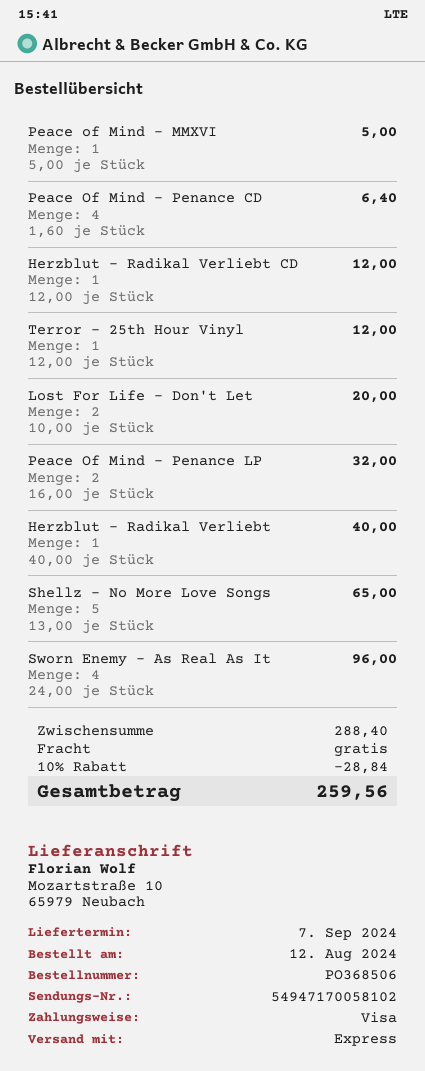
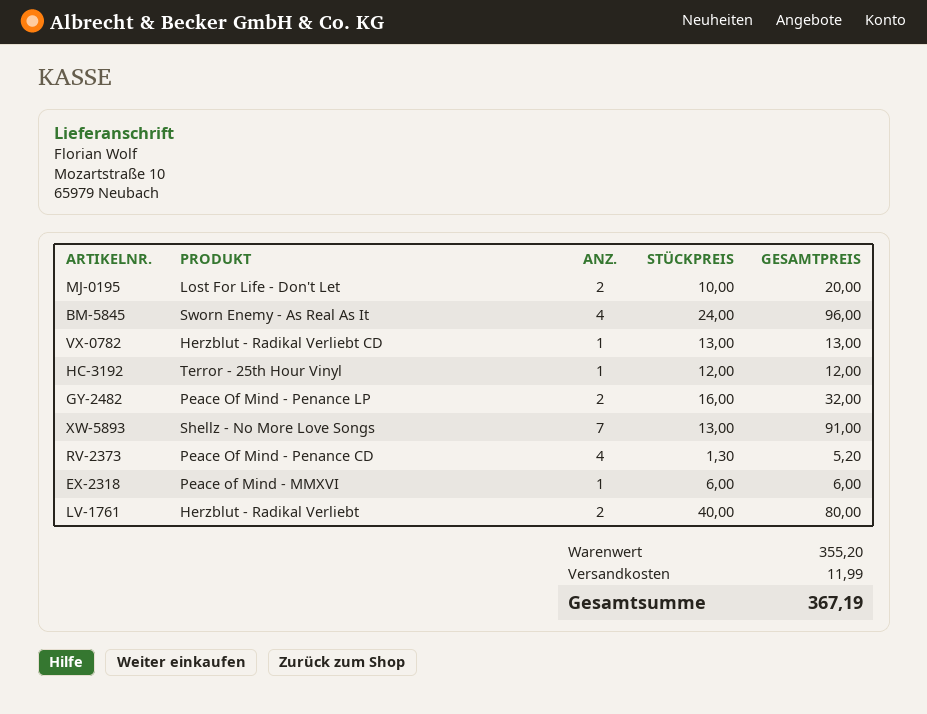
Peace of Mind - MMXVI: 1 x 5.00 = 5.00 -> 1 x 6.00 = 6.00
Peace Of Mind - Penance CD: 4 x 1.60 = 6.40 -> 4 x 1.30 = 5.20
Herzblut - Radikal Verliebt CD: 1 x 12.00 = 12.00 -> 1 x 13.00 = 13.00
Herzblut - Radikal Verliebt: 1 x 40.00 = 40.00 -> 2 x 40.00 = 80.00
Shellz - No More Love Songs: 5 x 13.00 = 65.00 -> 7 x 13.00 = 91.00
subtotal: 288.40 -> 355.20
discount: 10% = 28.84 -> none
shipping: 0.00 -> 11.99
total: 259.56 -> 367.19

